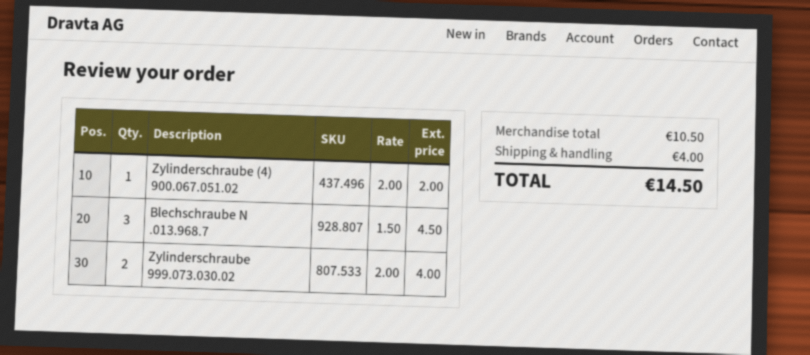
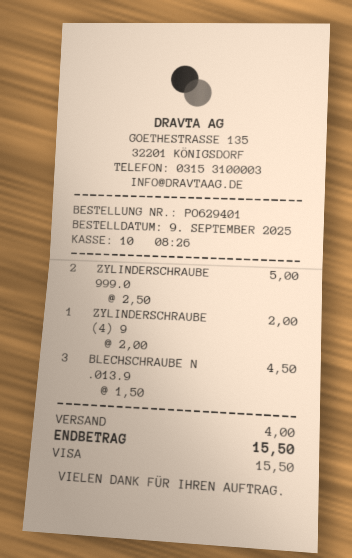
Zylinderschraube 999.073.030.02: 2 x 2.00 = 4.00 -> 2 x 2.50 = 5.00
total: 14.50 -> 15.50

